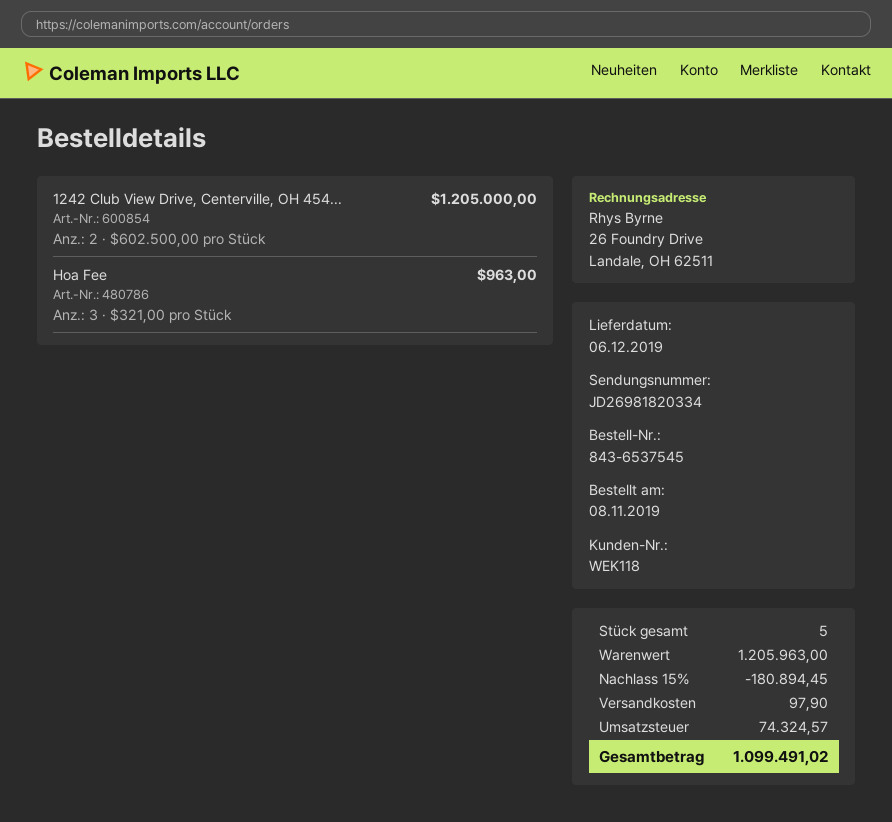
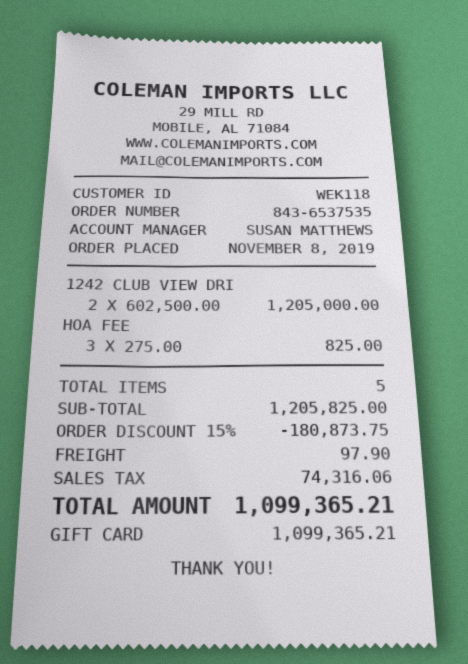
order number: 843-6537545 -> 843-6537535
Hoa Fee: 3 x 321.00 = 963.00 -> 3 x 275.00 = 825.00
subtotal: 1205963.00 -> 1205825.00
discount: 15% = 180894.45 -> 15% = 180873.75
tax: 74324.57 -> 74316.06
total: 1099491.02 -> 1099365.21

